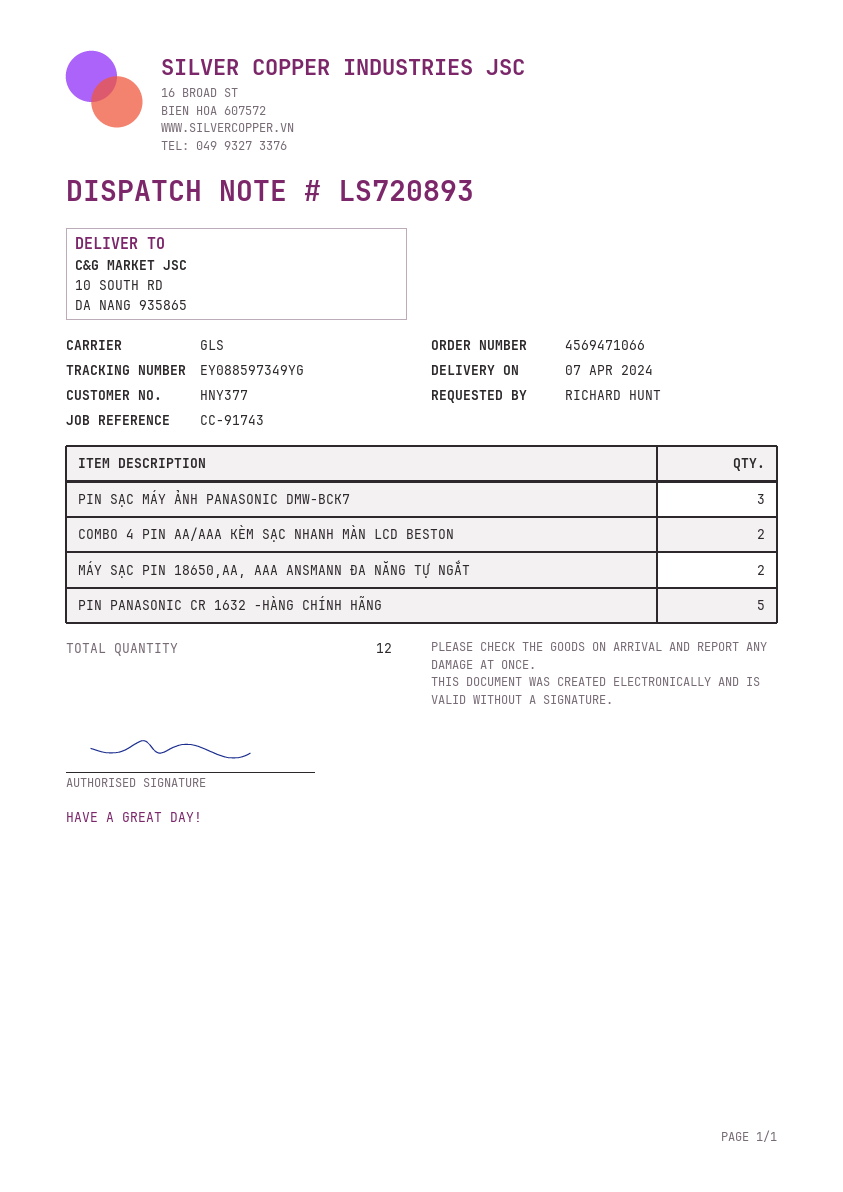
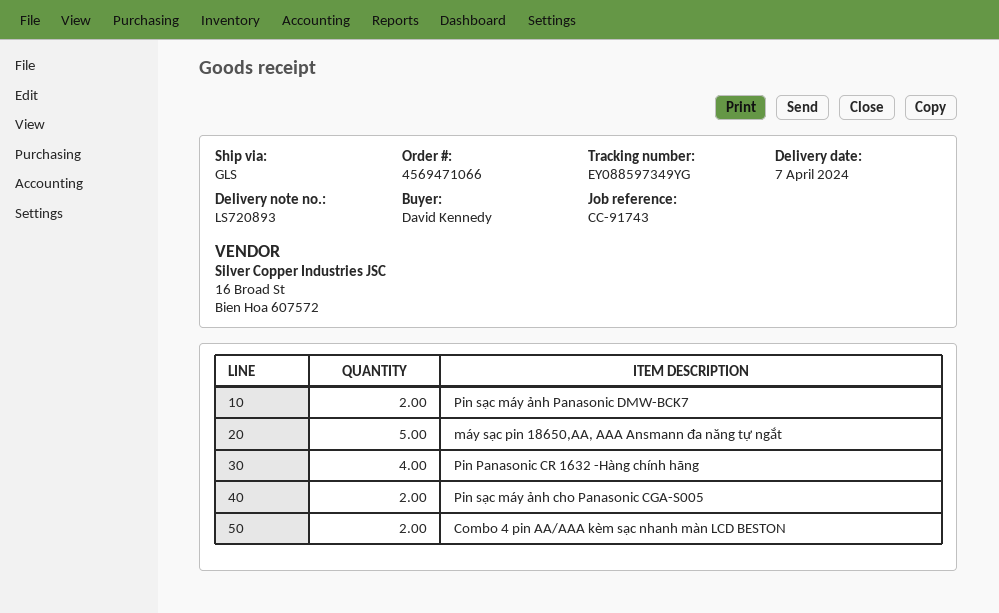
ordered by: RICHARD HUNT -> David Kennedy
PIN SẠC MÁY ẢNH PANASONIC DMW-BCK7: 3 -> 2
MÁY SẠC PIN 18650,AA, AAA ANSMANN ĐA NĂNG TỰ NGẮT: 2 -> 5
PIN PANASONIC CR 1632 -HÀNG CHÍNH HÃNG: 5 -> 4
Pin sạc máy ảnh cho Panasonic CGA-S005: none -> 2

